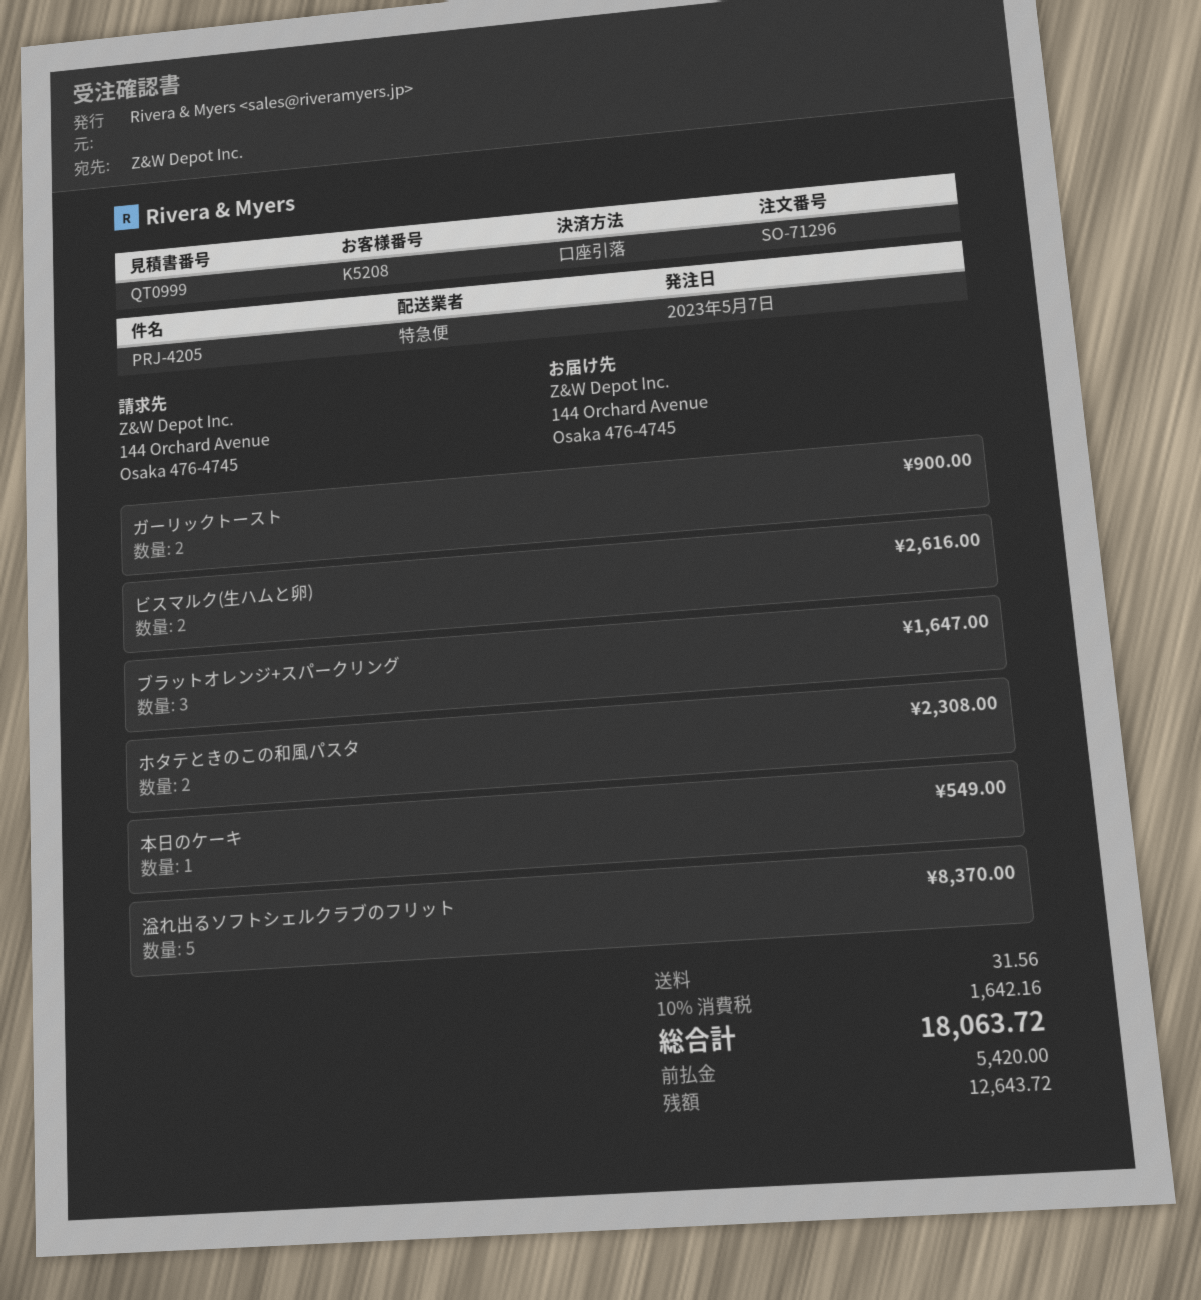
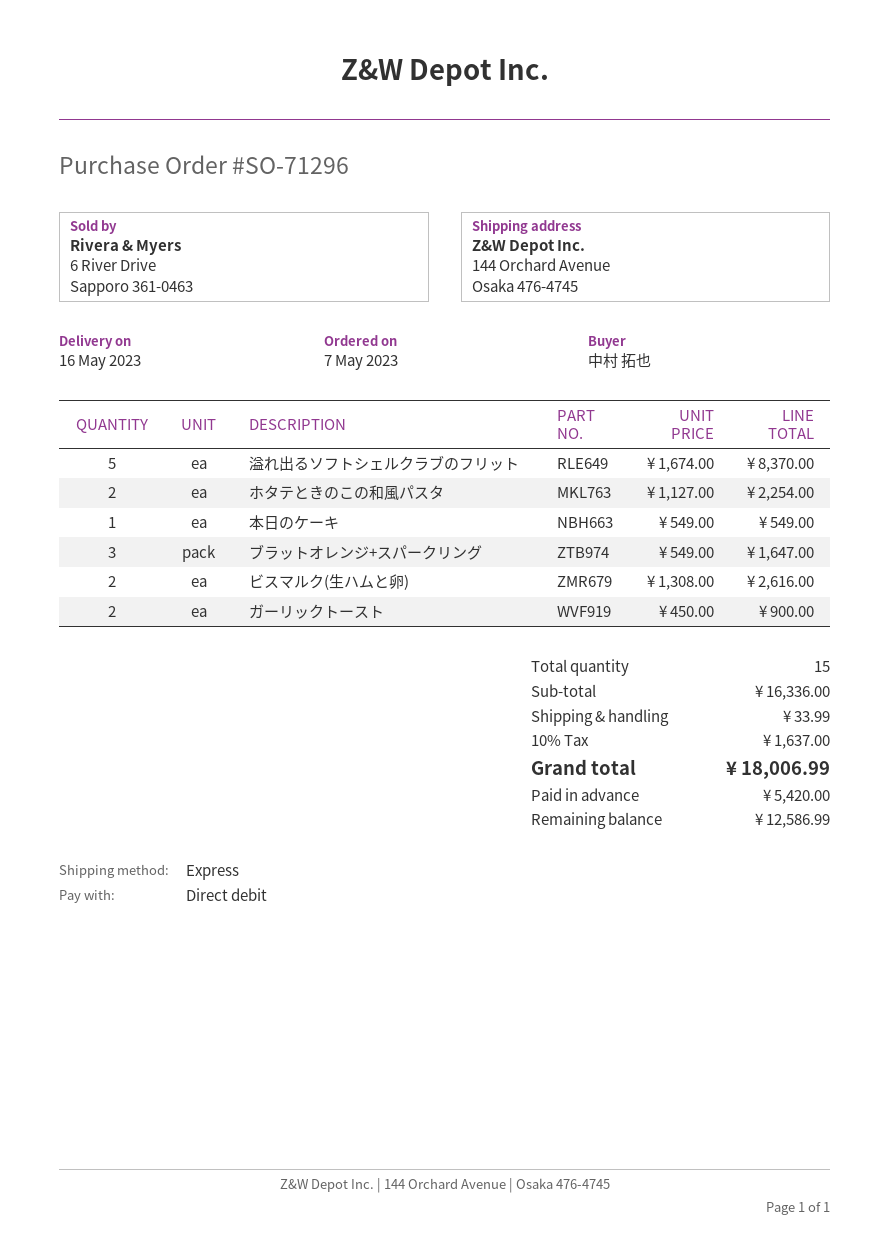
ホタテときのこの和風パスタ: 2 for 2308.00 -> 2 for 2254.00
shipping: 31.56 -> 33.99
tax: 10% = 1642.16 -> 10% = 1637.00
total: 18063.72 -> 18006.99
balance: 12643.72 -> 12586.99

